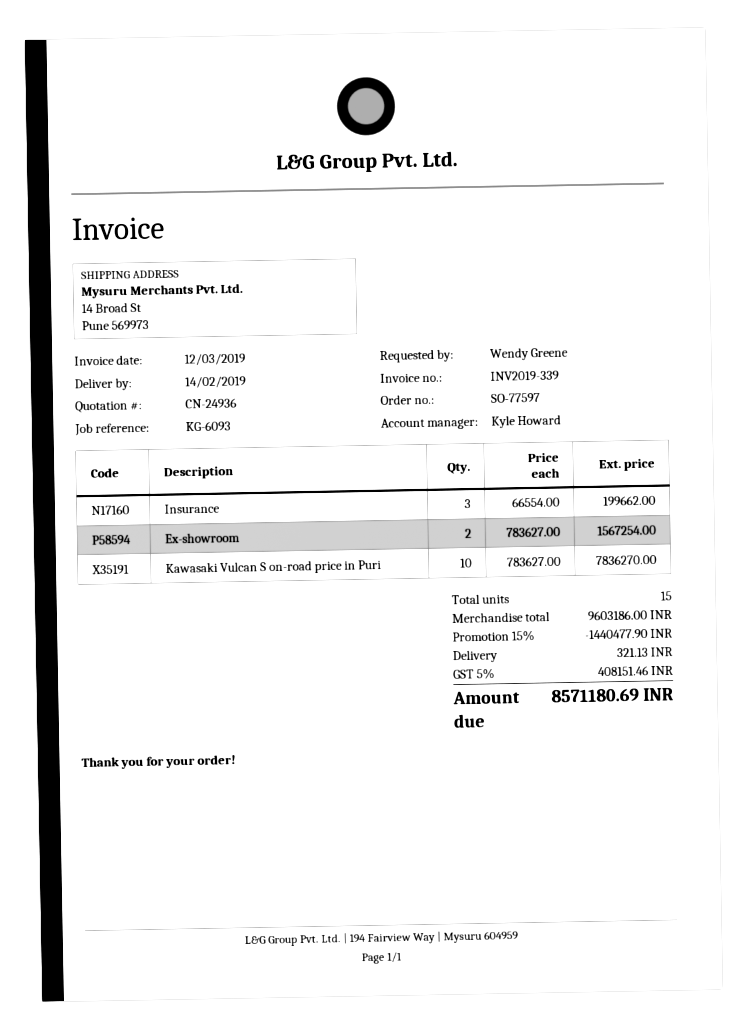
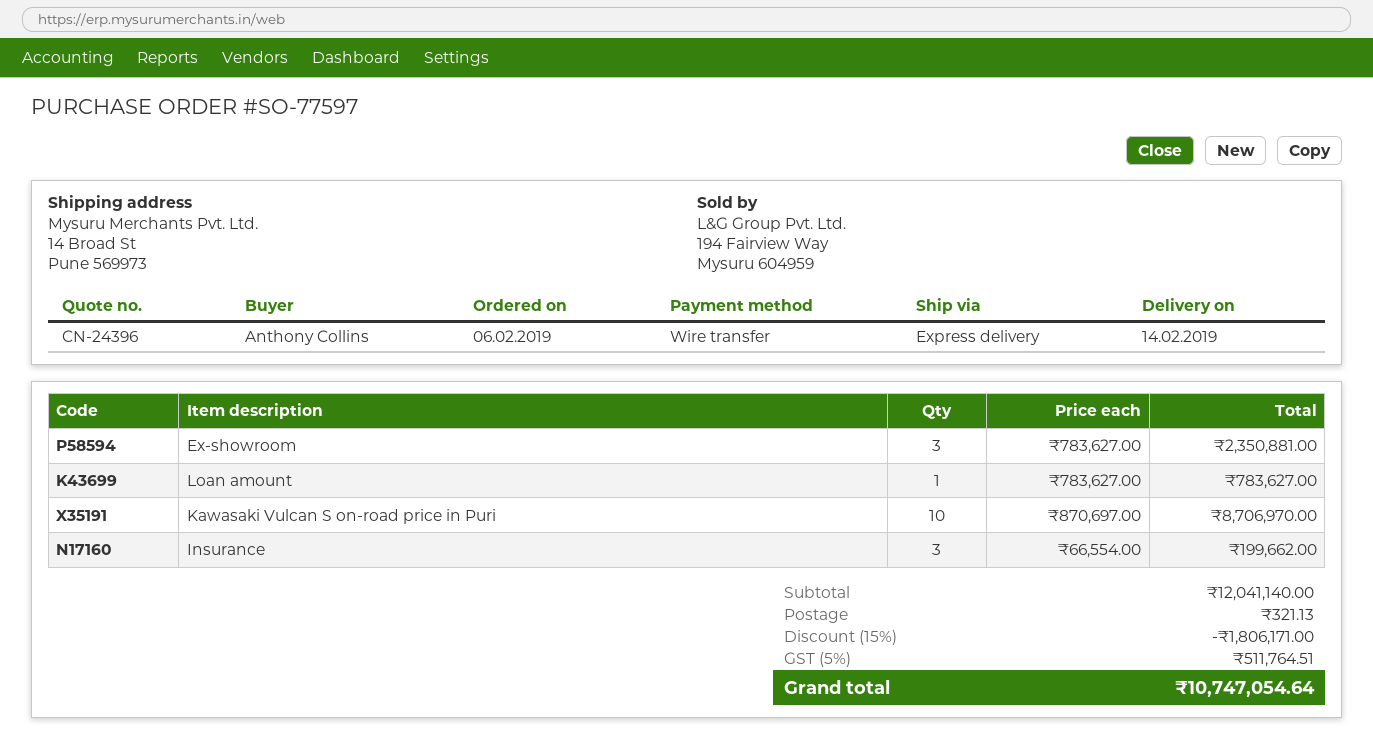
quote number: CN-24936 -> CN-24396
ordered by: Wendy Greene -> Anthony Collins
Ex-showroom: 2 x 783627.00 = 1567254.00 -> 3 x 783627.00 = 2350881.00
Kawasaki Vulcan S on-road price in Puri: 10 x 783627.00 = 7836270.00 -> 10 x 870697.00 = 8706970.00
Loan amount: none -> 1 x 783627.00 = 783627.00
subtotal: 9603186.00 -> 12041140.00
discount: 15% = 1440477.90 -> 15% = 1806171.00
tax: 5% = 408151.46 -> 5% = 511764.51
total: 8571180.69 -> 10747054.64

